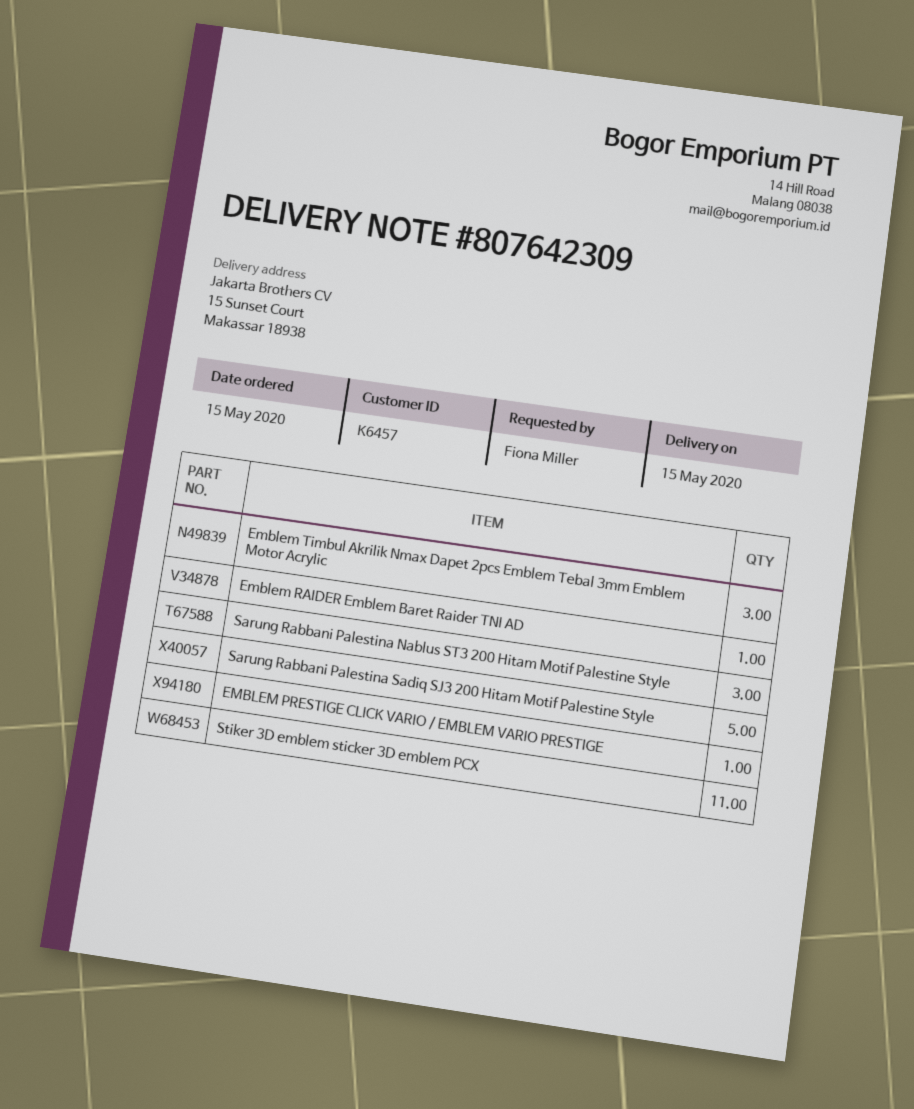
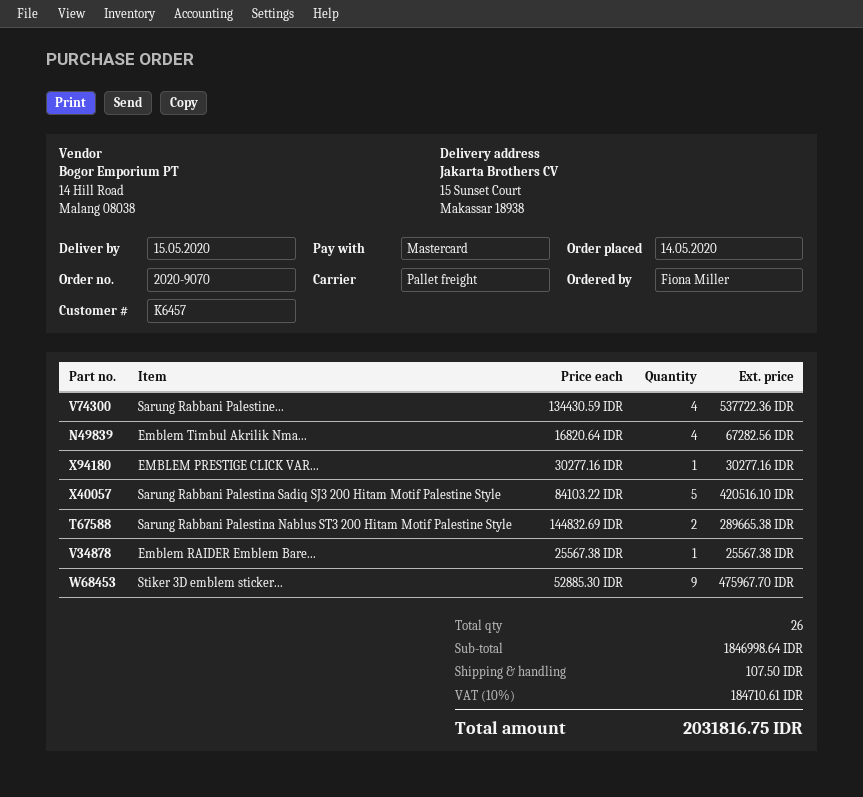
order date: 2020-05-15 -> 2020-05-14
Emblem Timbul Akrilik Nmax Dapet 2pcs Emblem Tebal 3mm Emblem Motor Acrylic: 3 -> 4
Sarung Rabbani Palestina Nablus ST3 200 Hitam Motif Palestine Style: 3 -> 2
Stiker 3D emblem sticker 3D emblem PCX: 11 -> 9
Sarung Rabbani Palestine...: none -> 4

